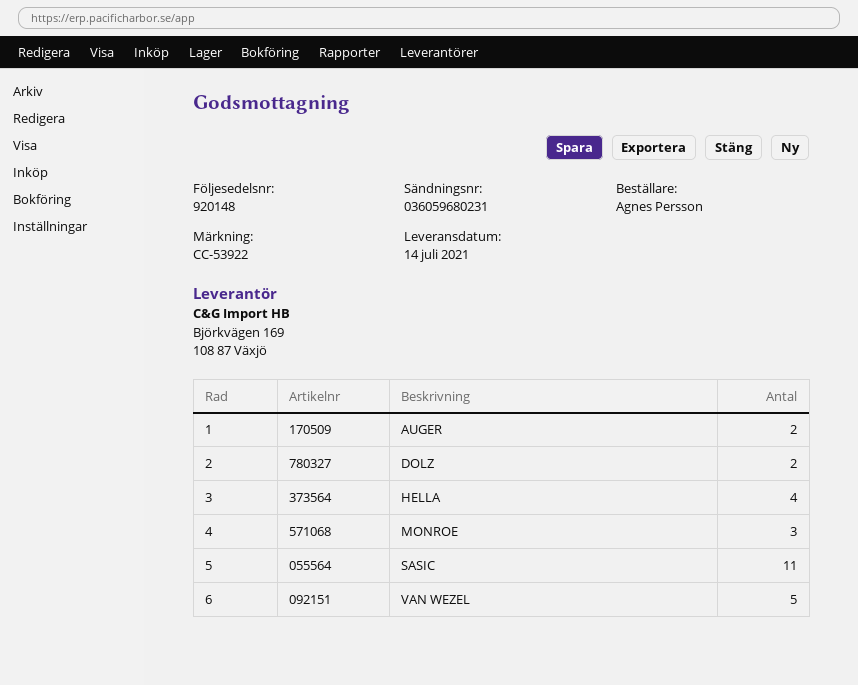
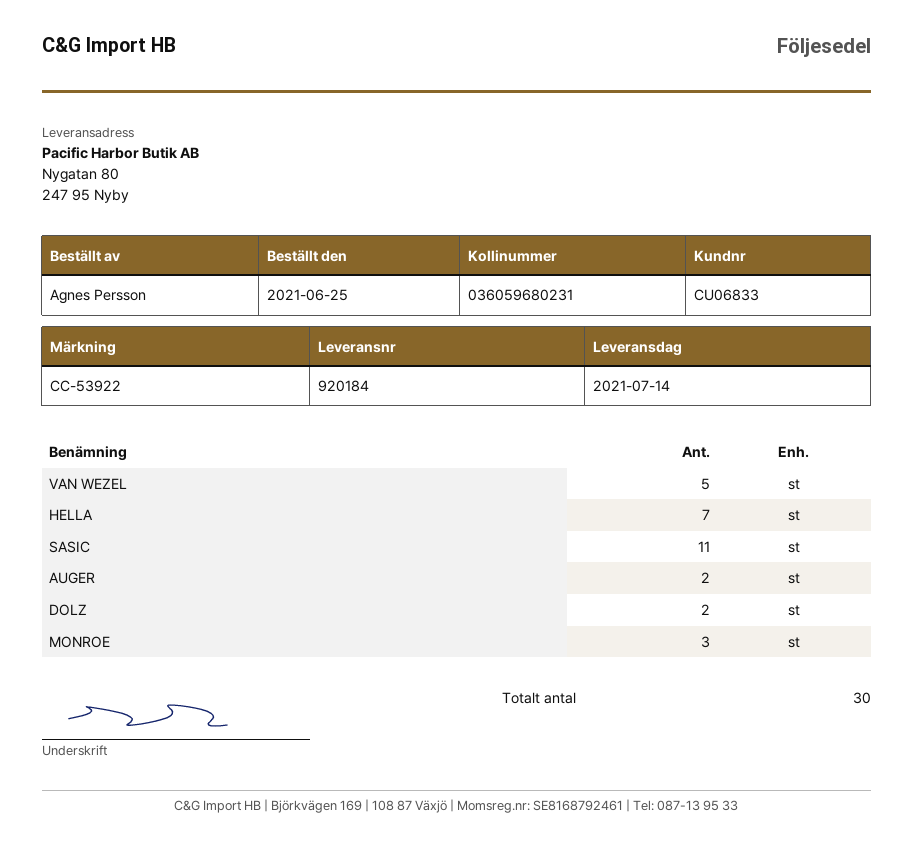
delivery note number: 920148 -> 920184
HELLA: 4 -> 7

